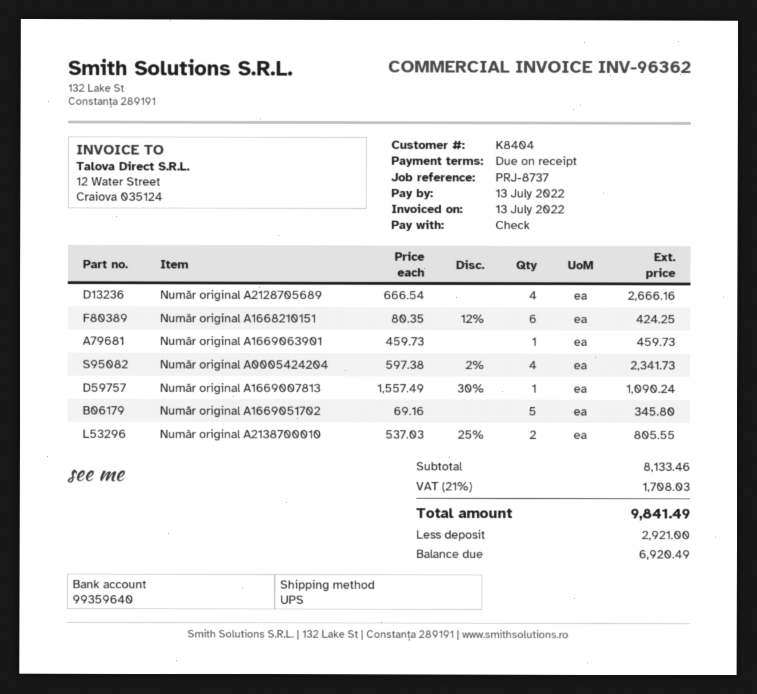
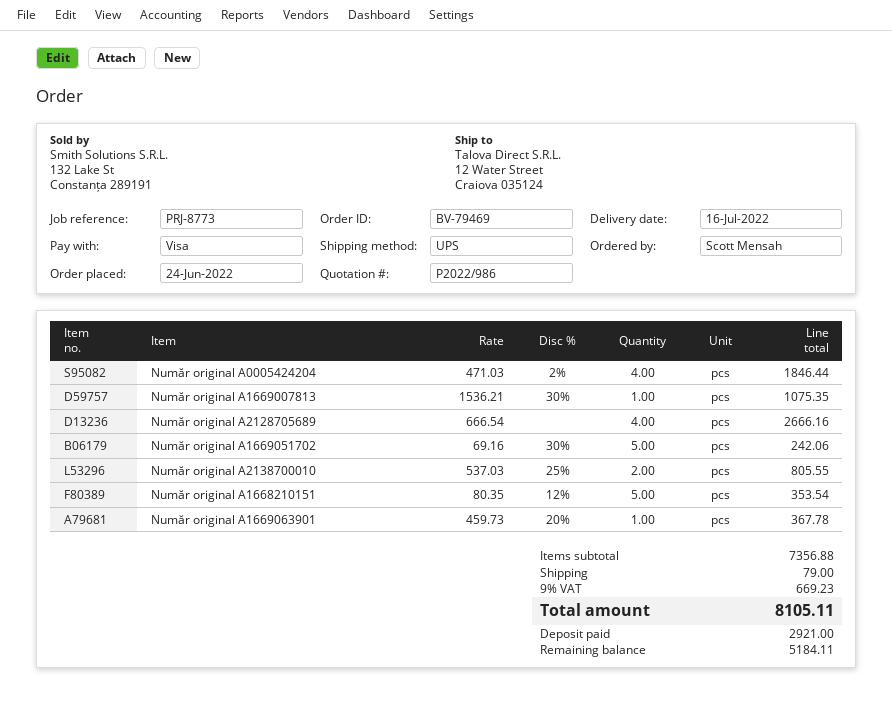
reference: PRJ-8737 -> PRJ-8773
payment method: cheque -> Visa
Număr original A1668210151: 6 x 80.35 - 12% = 424.25 -> 5 x 80.35 - 12% = 353.54
Număr original A1669063901: 1 x 459.73 = 459.73 -> 1 x 459.73 - 20% = 367.78
Număr original A0005424204: 4 x 597.38 - 2% = 2341.73 -> 4 x 471.03 - 2% = 1846.44
Număr original A1669007813: 1 x 1557.49 - 30% = 1090.24 -> 1 x 1536.21 - 30% = 1075.35
Număr original A1669051702: 5 x 69.16 = 345.80 -> 5 x 69.16 - 30% = 242.06
subtotal: 8133.46 -> 7356.88
shipping: none -> 79.00
tax: 21% = 1708.03 -> 9% = 669.23
total: 9841.49 -> 8105.11
balance: 6920.49 -> 5184.11

